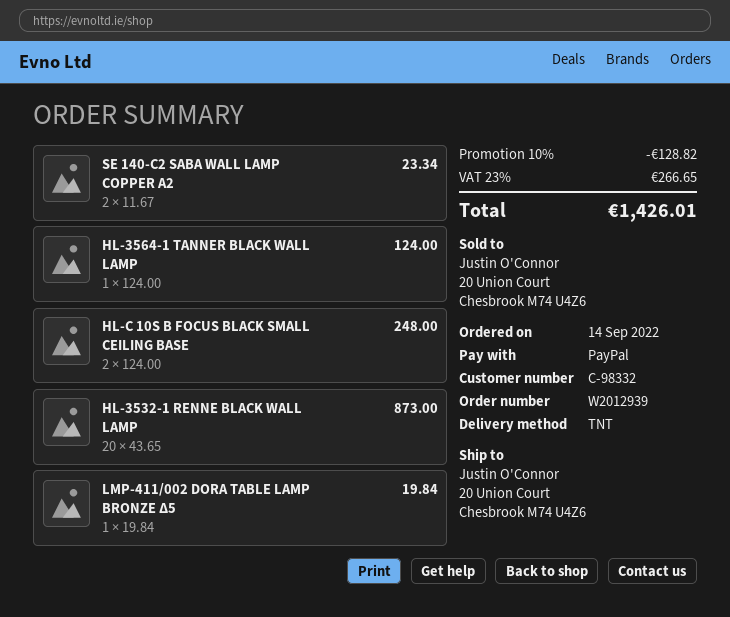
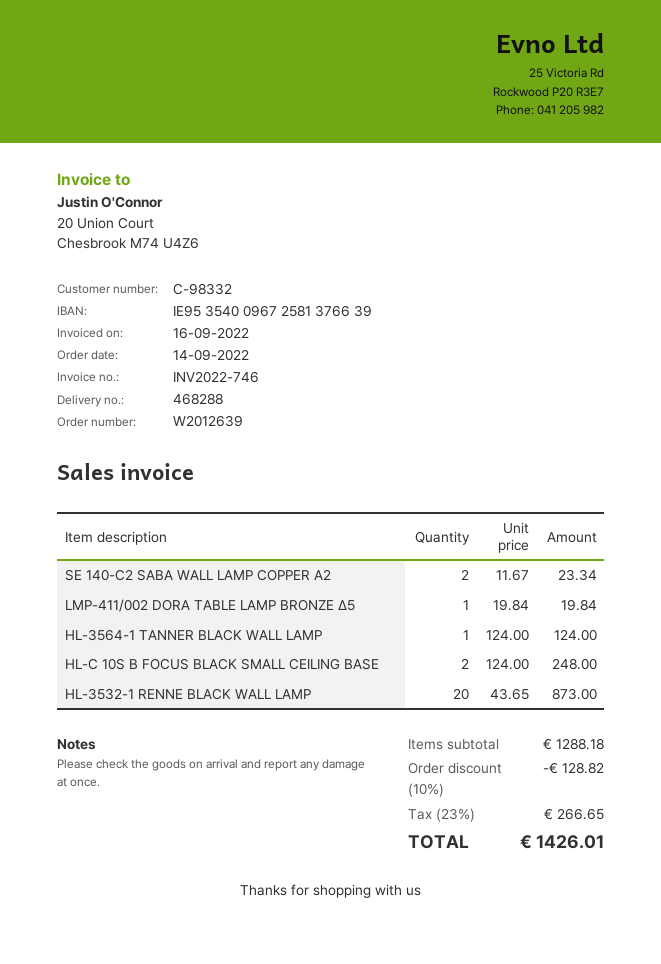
order number: W2012939 -> W2012639

